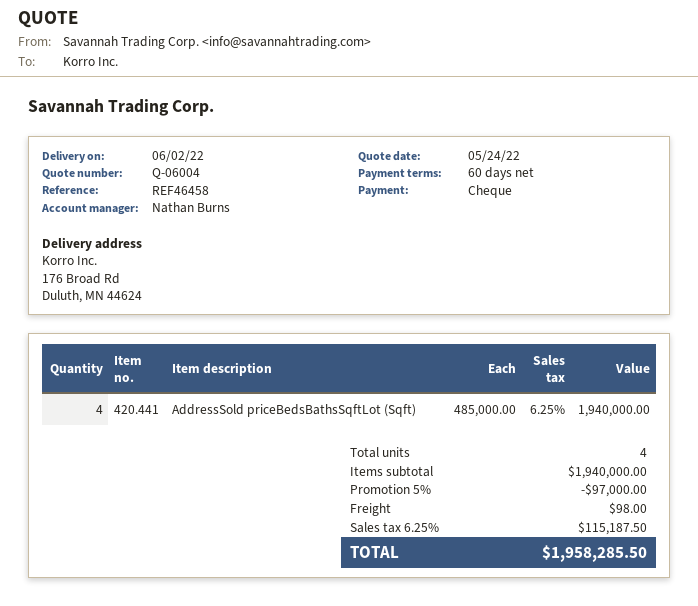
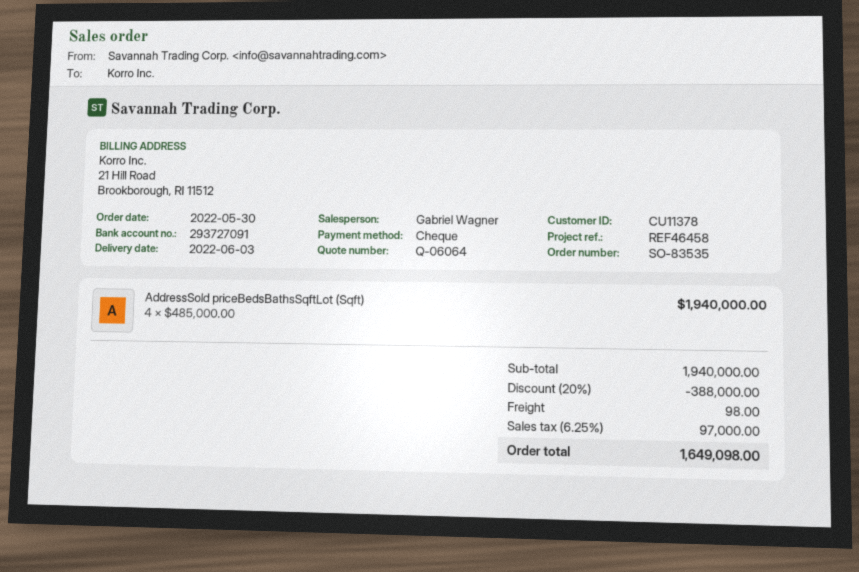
quote number: Q-06004 -> Q-06064
delivery date: 2022-06-02 -> 2022-06-03
sales rep: Nathan Burns -> Gabriel Wagner
discount: 5% = 97000.00 -> 20% = 388000.00
tax: 6.25% = 115187.50 -> 6.25% = 97000.00
total: 1958285.50 -> 1649098.00

